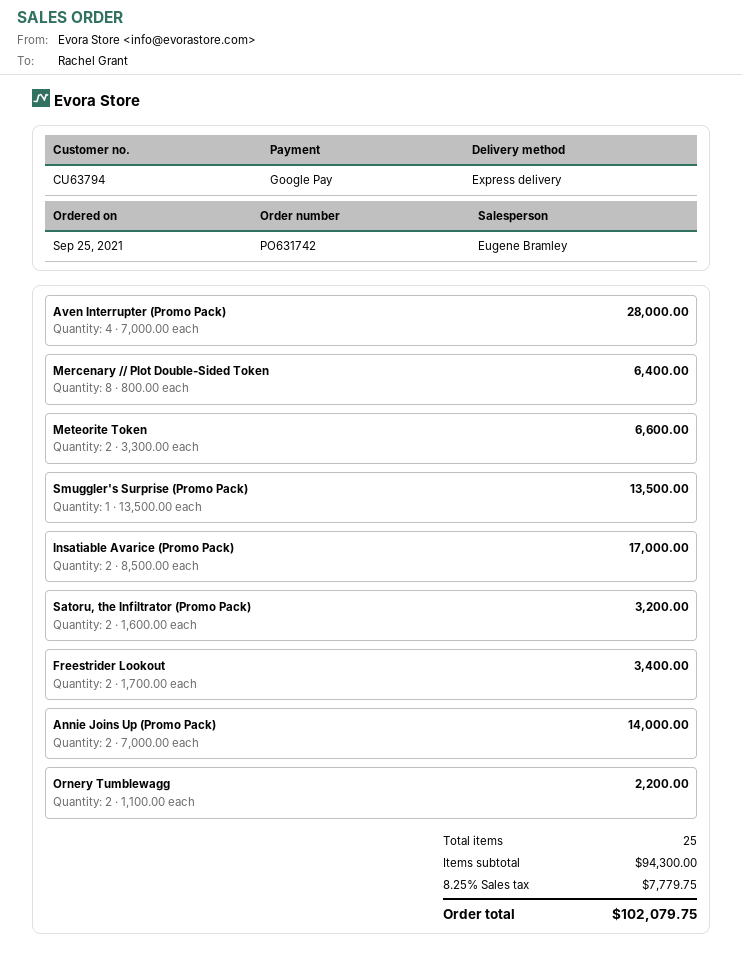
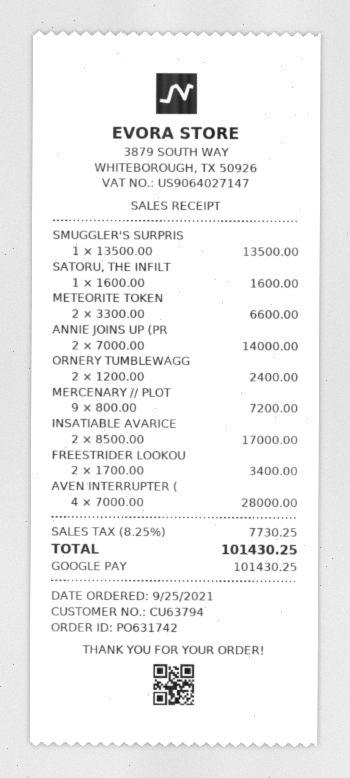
Mercenary // Plot Double-Sided Token: 8 x 800.00 = 6400.00 -> 9 x 800.00 = 7200.00
Satoru, the Infiltrator (Promo Pack): 2 x 1600.00 = 3200.00 -> 1 x 1600.00 = 1600.00
Ornery Tumblewagg: 2 x 1100.00 = 2200.00 -> 2 x 1200.00 = 2400.00
tax: 8.25% = 7779.75 -> 8.25% = 7730.25
total: 102079.75 -> 101430.25

